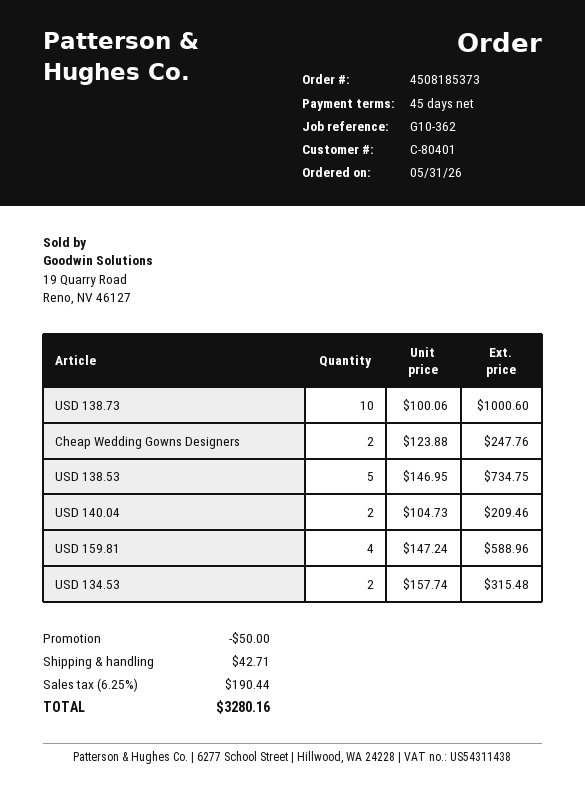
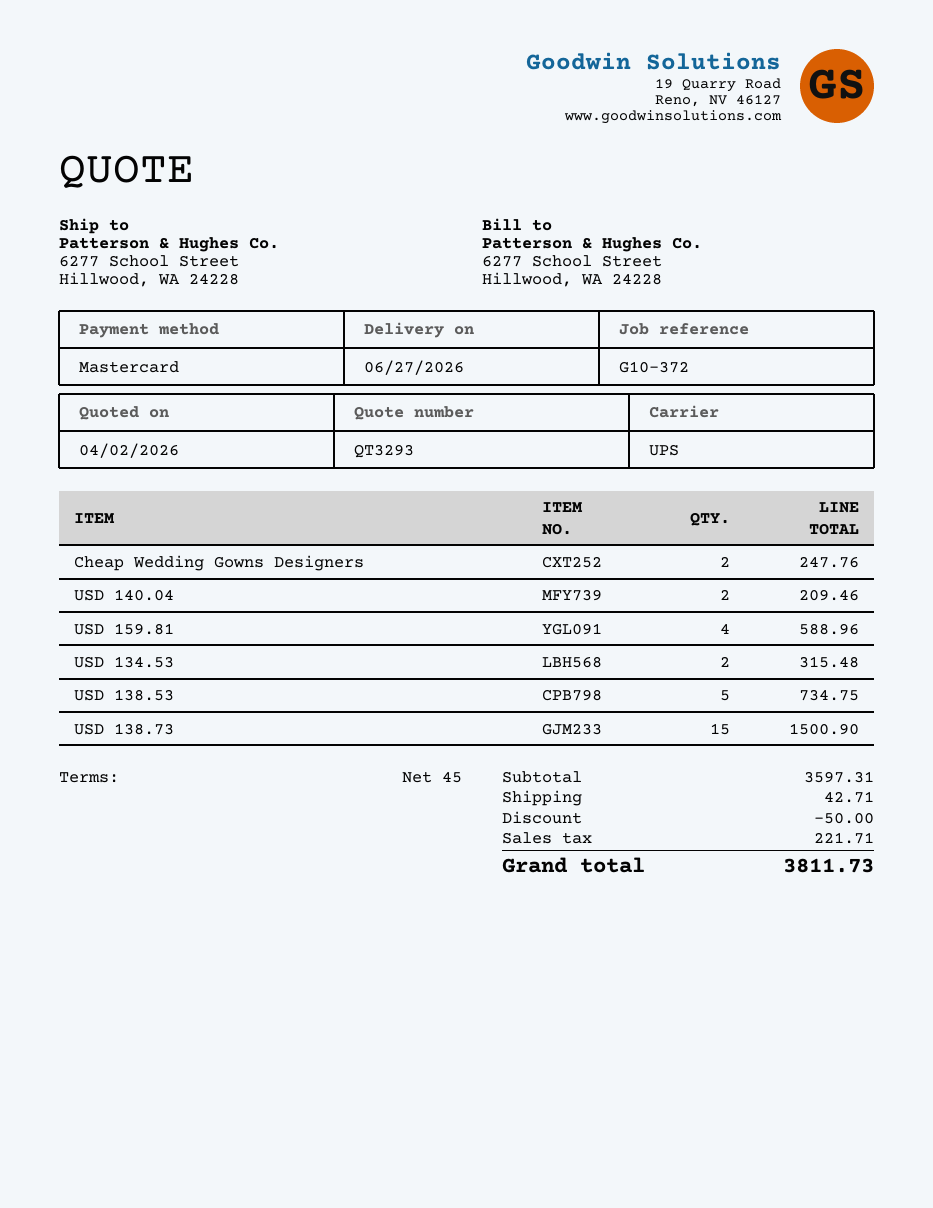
reference: G10-362 -> G10-372
USD 138.73: 10 for 1000.60 -> 15 for 1500.90
tax: 190.44 -> 221.71
total: 3280.16 -> 3811.73

